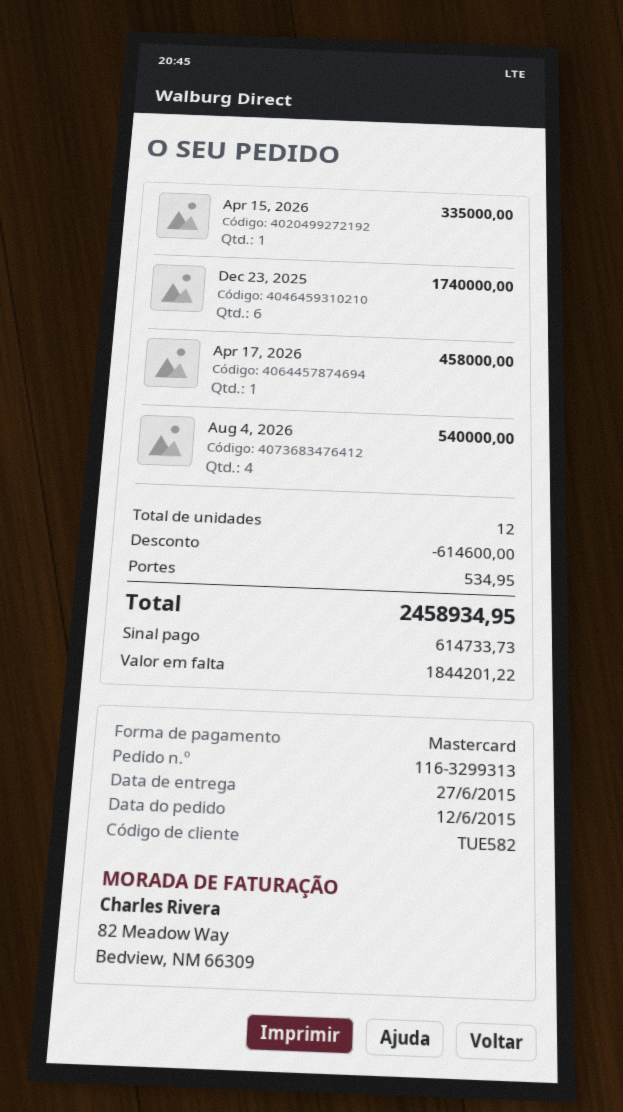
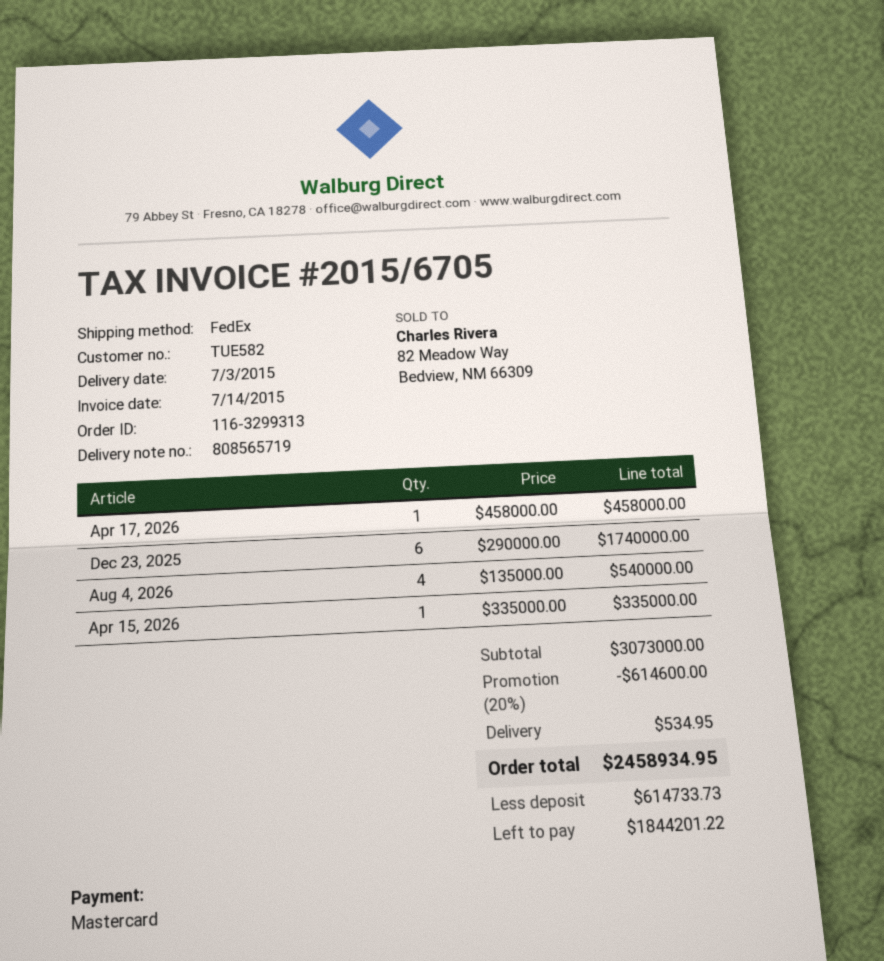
delivery date: 2015-06-27 -> 2015-07-03

